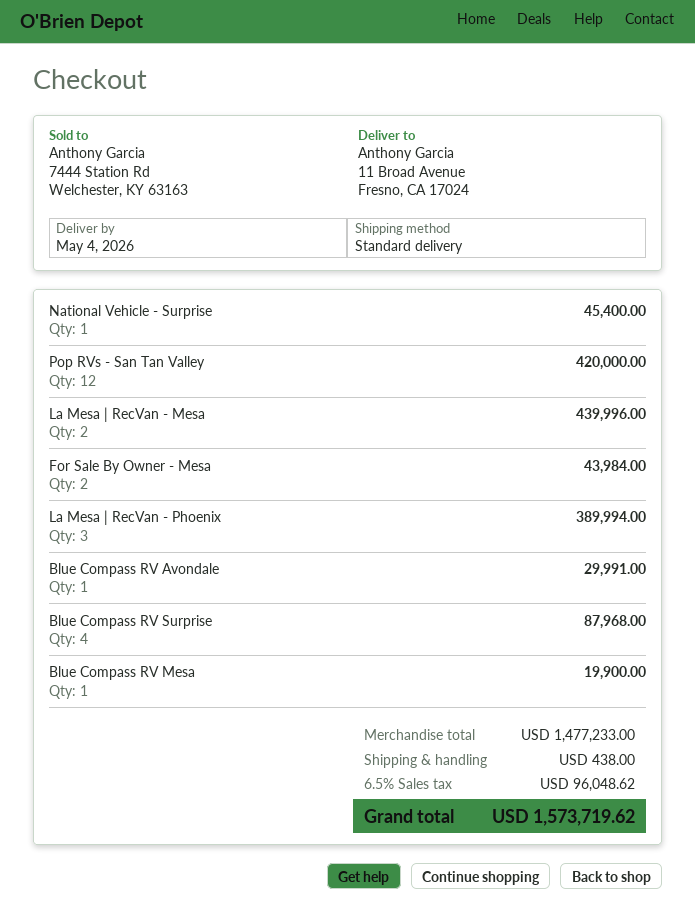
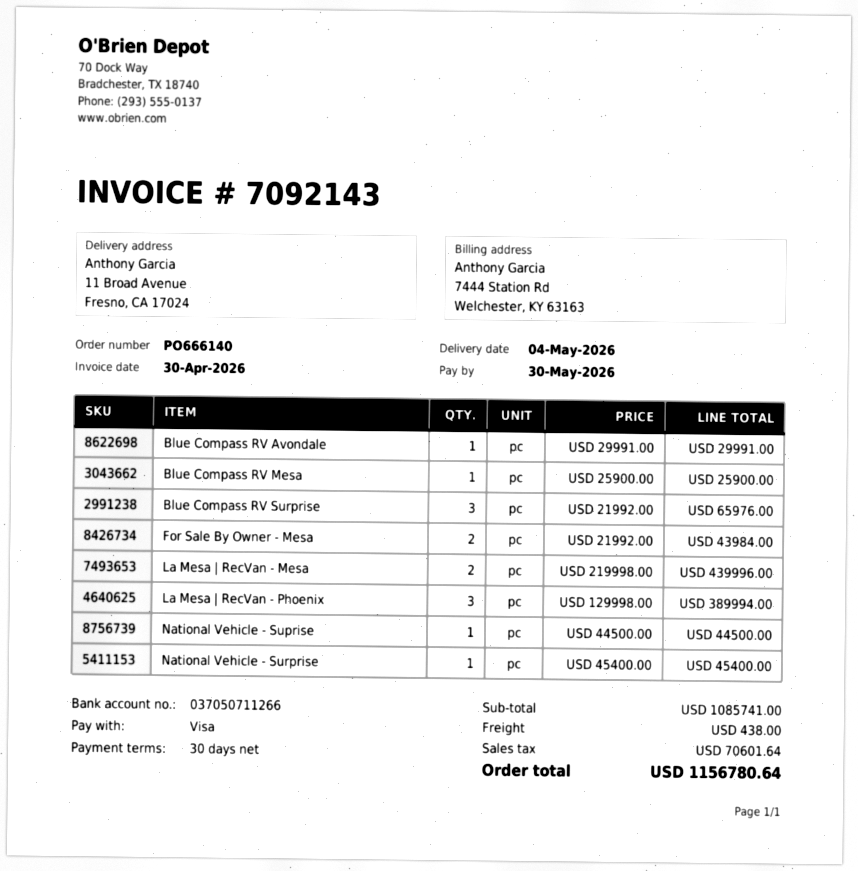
Pop RVs - San Tan Valley: 12 for 420000.00 -> none
Blue Compass RV Surprise: 4 for 87968.00 -> 3 for 65976.00
Blue Compass RV Mesa: 1 for 19900.00 -> 1 for 25900.00
National Vehicle - Suprise: none -> 1 for 44500.00
subtotal: 1477233.00 -> 1085741.00
tax: 96048.62 -> 70601.64
total: 1573719.62 -> 1156780.64

